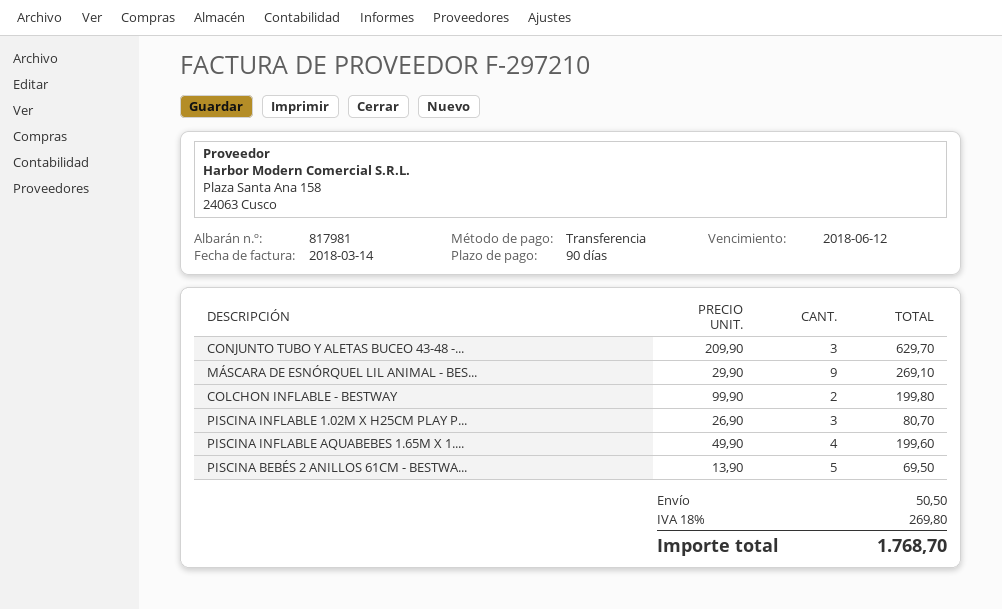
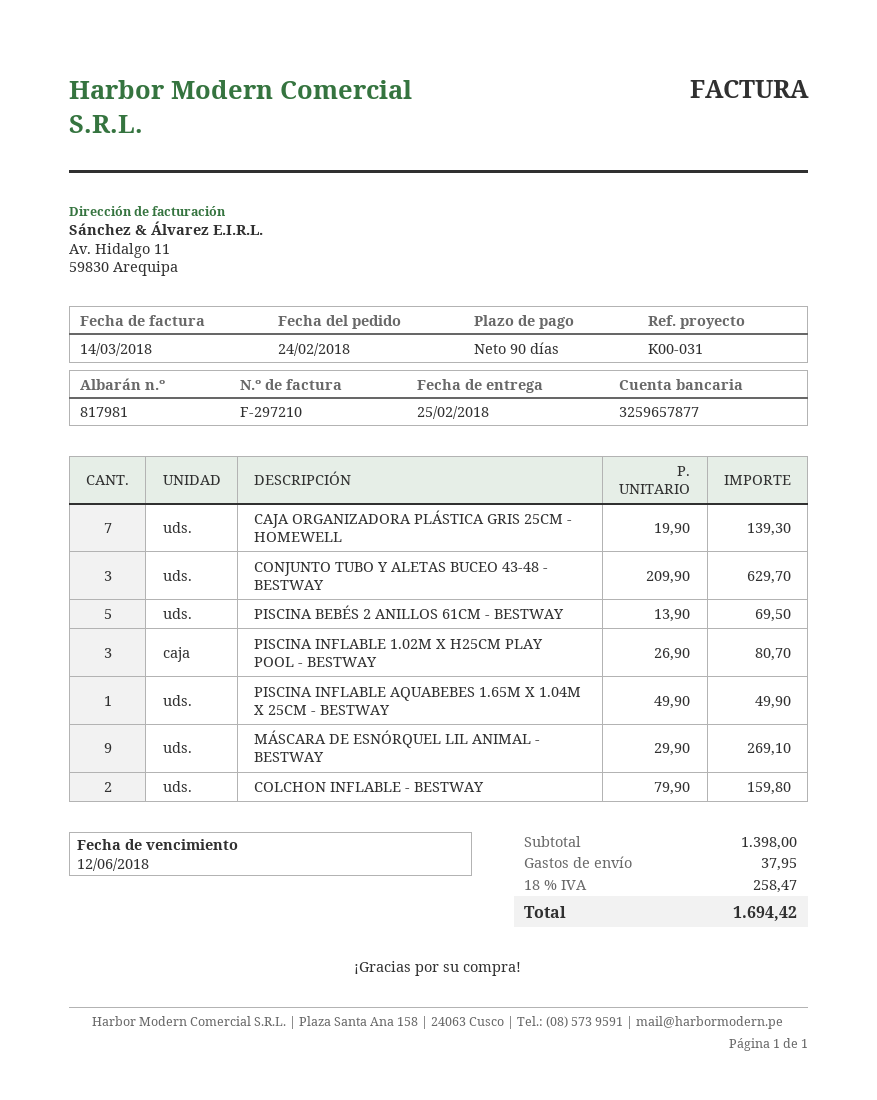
COLCHON INFLABLE - BESTWAY: 2 x 99.90 = 199.80 -> 2 x 79.90 = 159.80
PISCINA INFLABLE AQUABEBES 1.65M X 1....: 4 x 49.90 = 199.60 -> 1 x 49.90 = 49.90
CAJA ORGANIZADORA PLÁSTICA GRIS 25CM - HOMEWELL: none -> 7 x 19.90 = 139.30
shipping: 50.50 -> 37.95
tax: 18% = 269.80 -> 18% = 258.47
total: 1768.70 -> 1694.42

